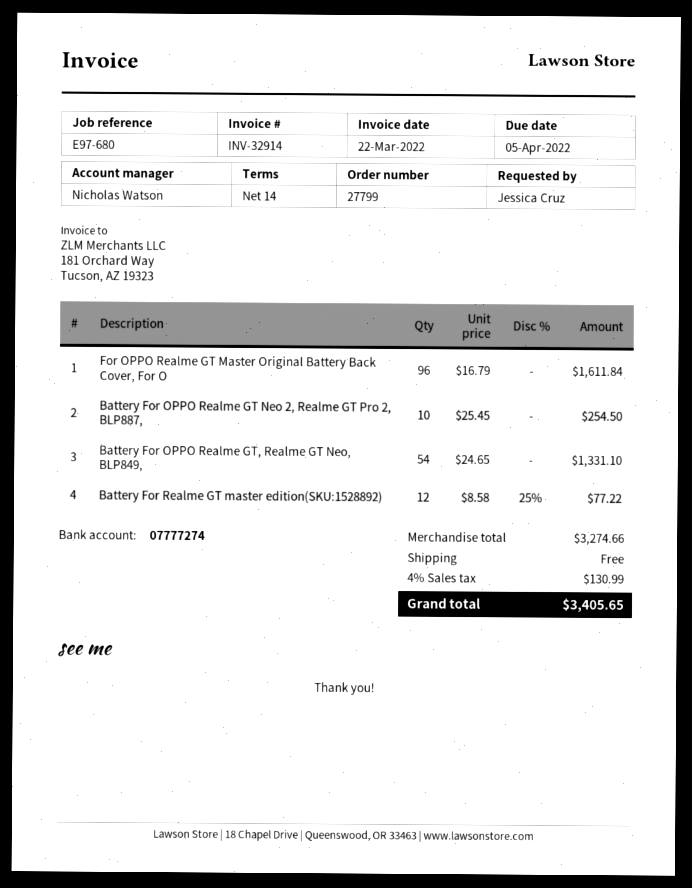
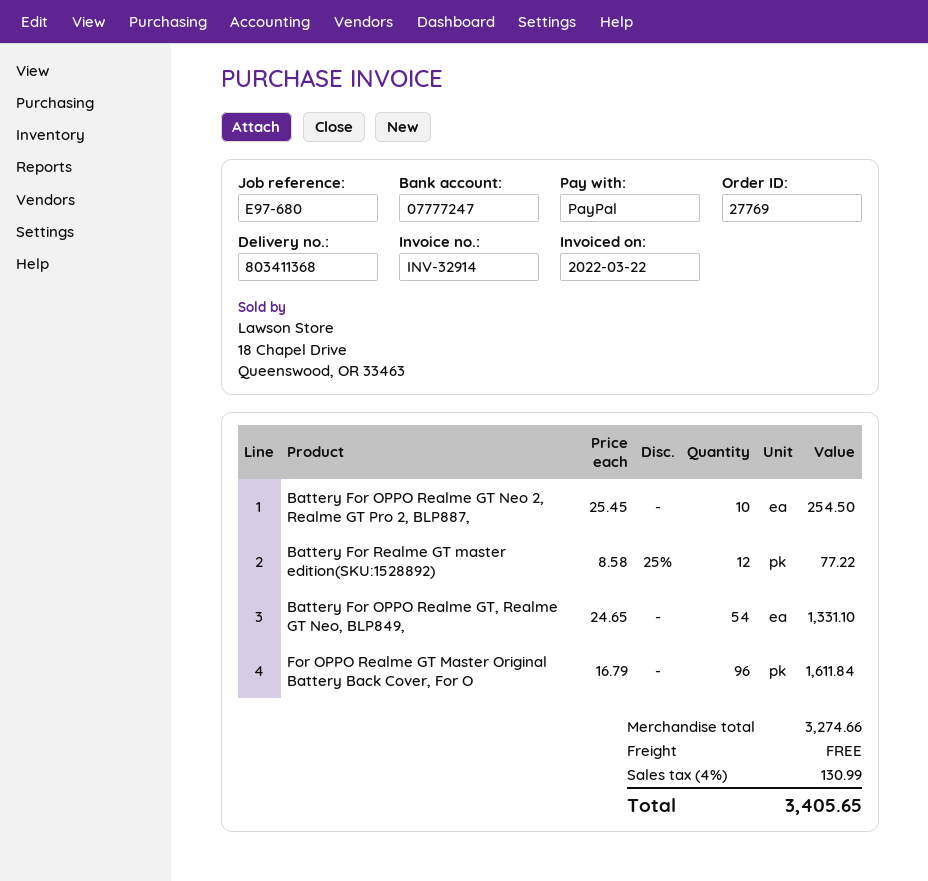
order number: 27799 -> 27769
bank account: 07777274 -> 07777247

